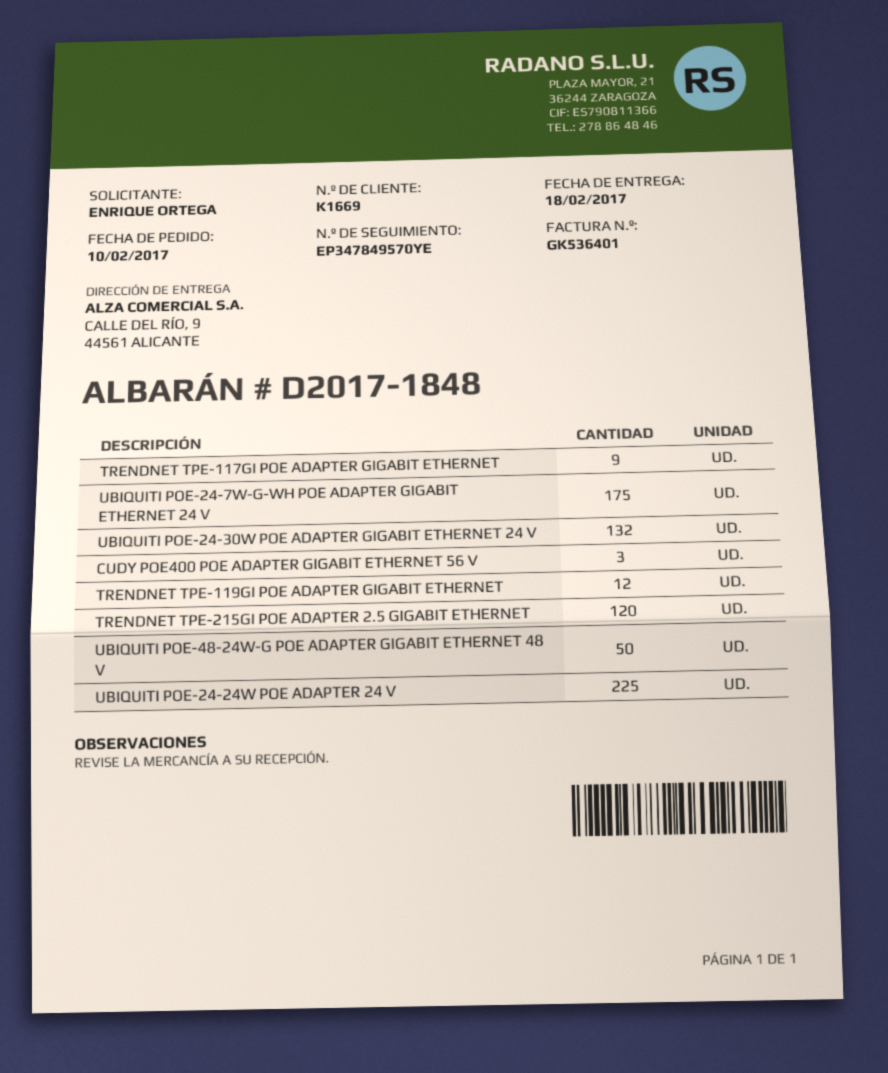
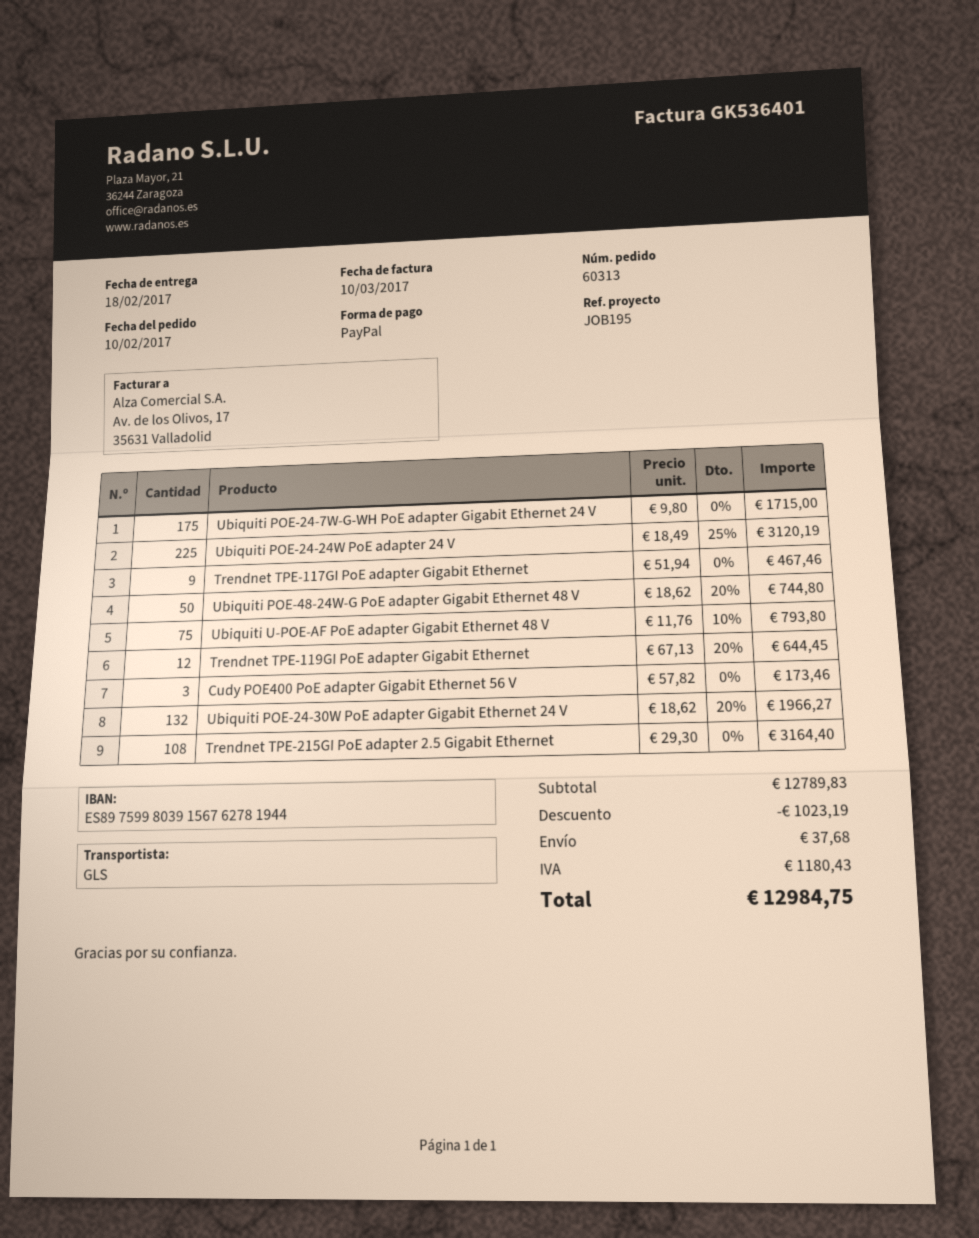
TRENDNET TPE-215GI POE ADAPTER 2.5 GIGABIT ETHERNET: 120 -> 108
Ubiquiti U-POE-AF PoE adapter Gigabit Ethernet 48 V: none -> 75

